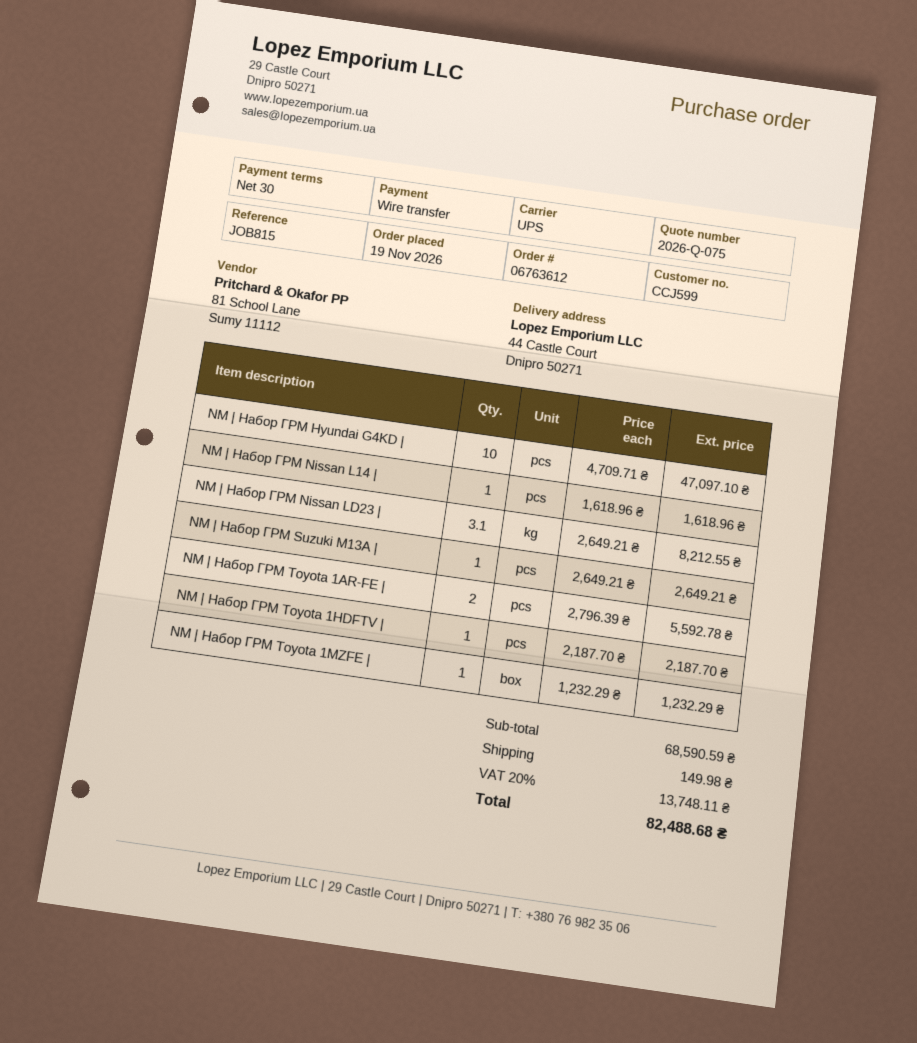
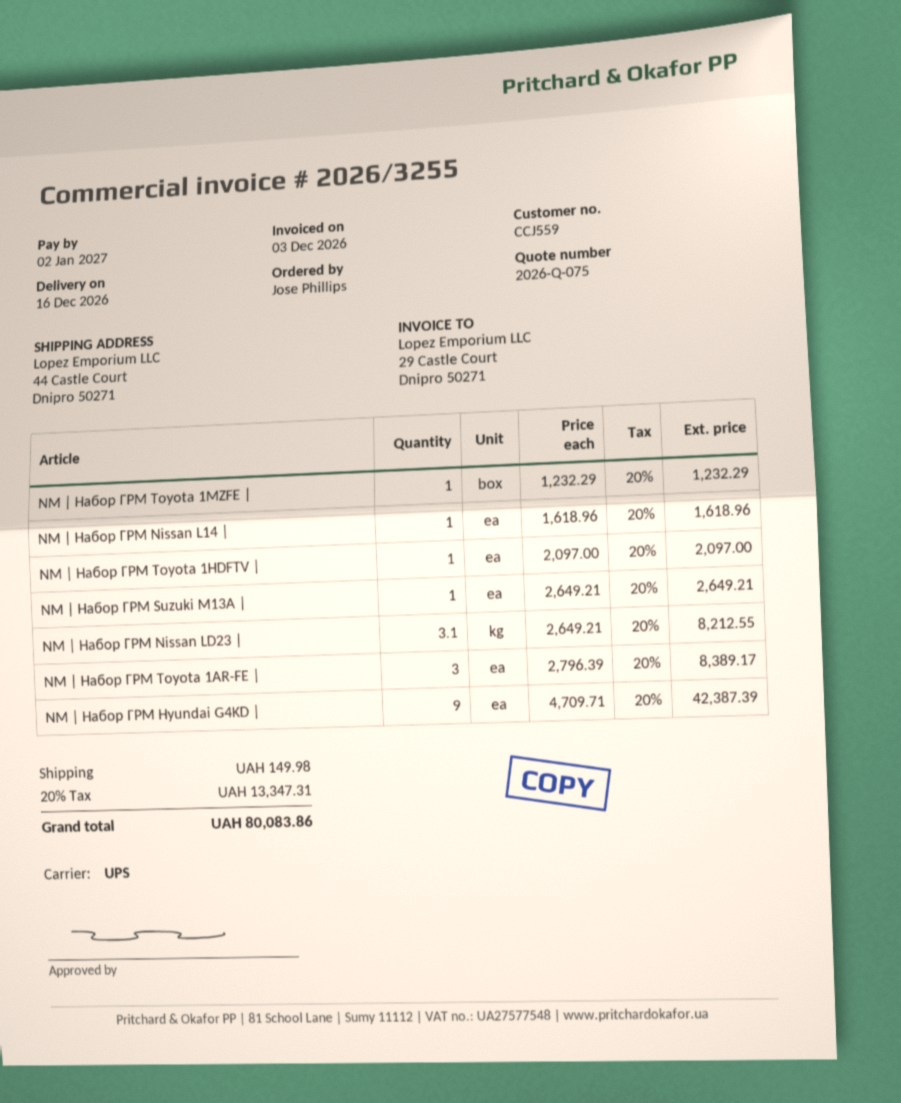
customer number: CCJ599 -> CCJ559
NM | Набор ГРМ Hyundai G4KD |: 10 x 4709.71 = 47097.10 -> 9 x 4709.71 = 42387.39
NM | Набор ГРМ Toyota 1AR-FE |: 2 x 2796.39 = 5592.78 -> 3 x 2796.39 = 8389.17
NM | Набор ГРМ Toyota 1HDFTV |: 1 x 2187.70 = 2187.70 -> 1 x 2097.00 = 2097.00
tax: 20% = 13748.11 -> 20% = 13347.31
total: 82488.68 -> 80083.86

